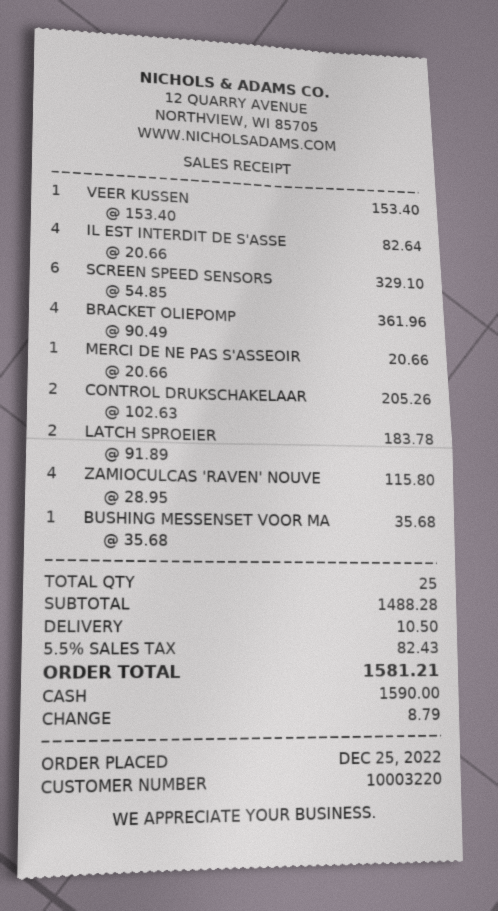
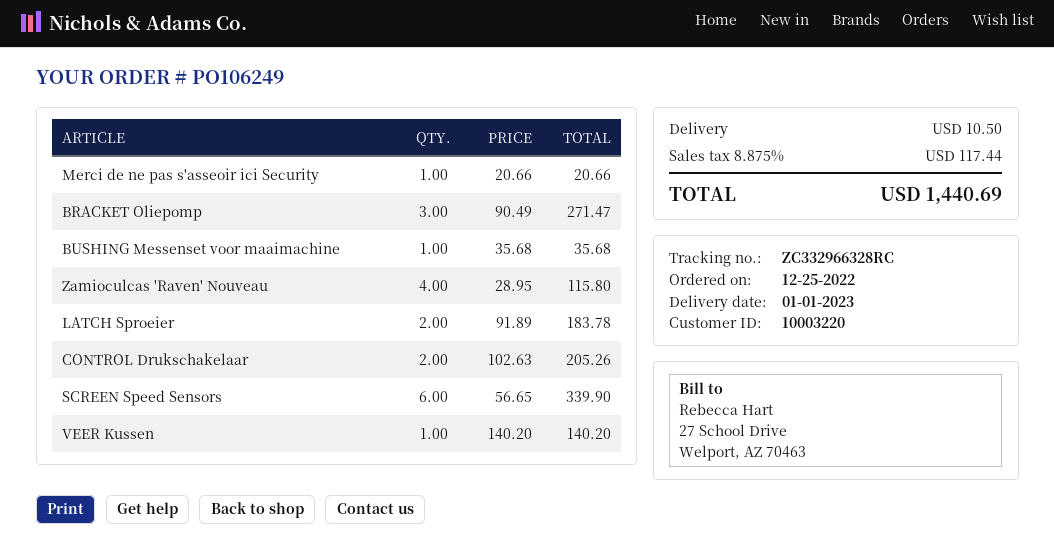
VEER KUSSEN: 1 x 153.40 = 153.40 -> 1 x 140.20 = 140.20
IL EST INTERDIT DE S'ASSE: 4 x 20.66 = 82.64 -> none
SCREEN SPEED SENSORS: 6 x 54.85 = 329.10 -> 6 x 56.65 = 339.90
BRACKET OLIEPOMP: 4 x 90.49 = 361.96 -> 3 x 90.49 = 271.47
tax: 5.5% = 82.43 -> 8.875% = 117.44
total: 1581.21 -> 1440.69

